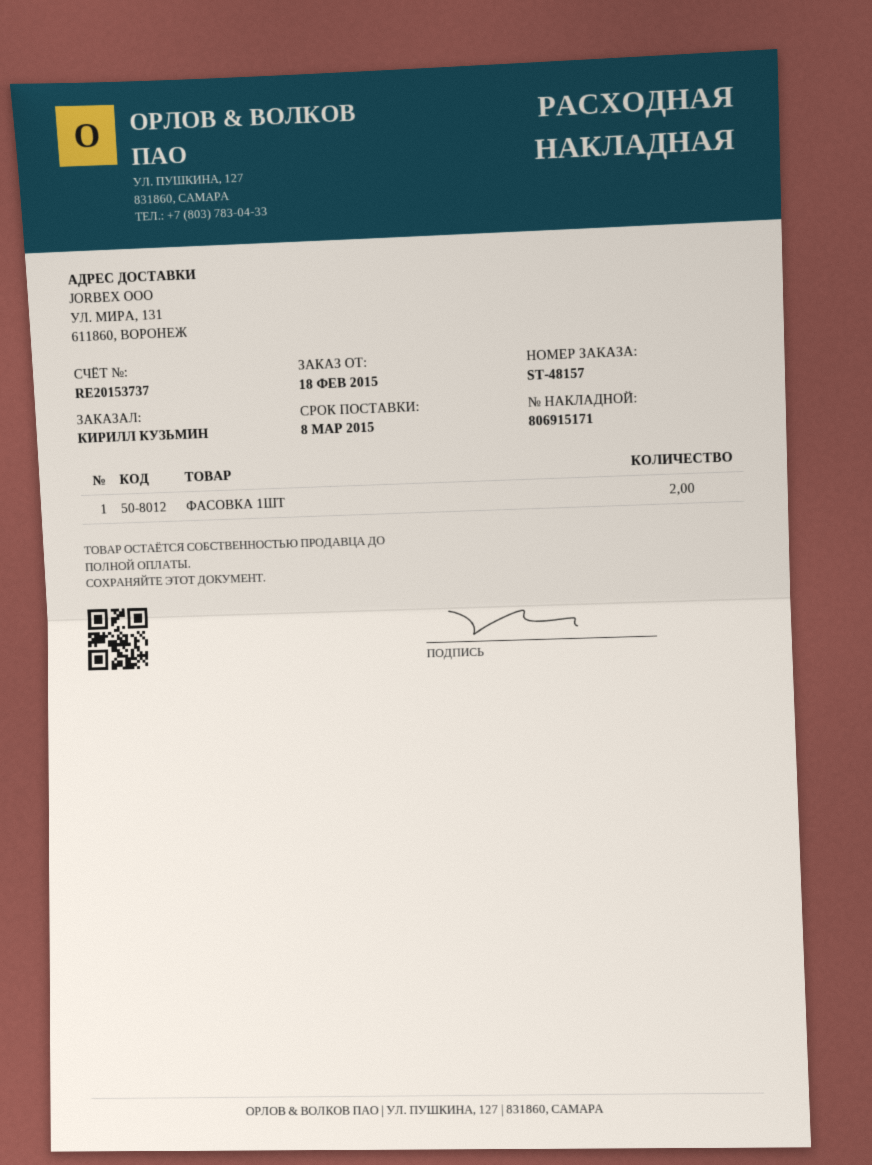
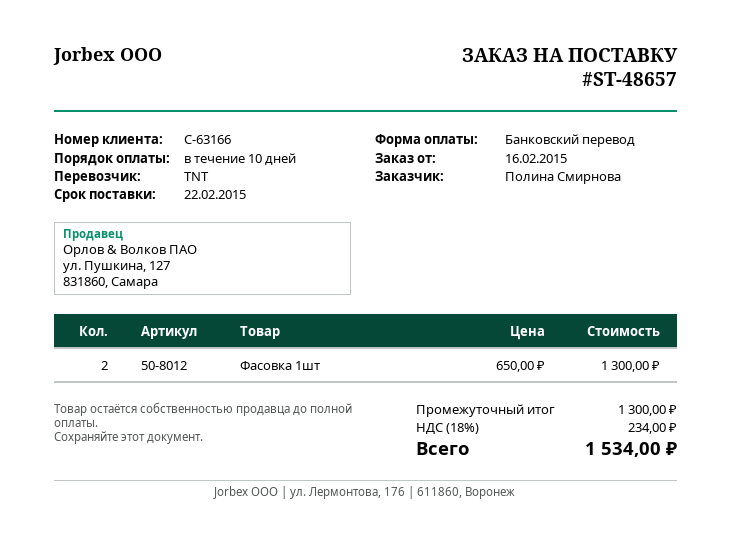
order number: ST-48157 -> ST-48657
order date: 2015-02-18 -> 2015-02-16
delivery date: 2015-03-08 -> 2015-02-22
ordered by: КИРИЛЛ КУЗЬМИН -> Полина Смирнова

